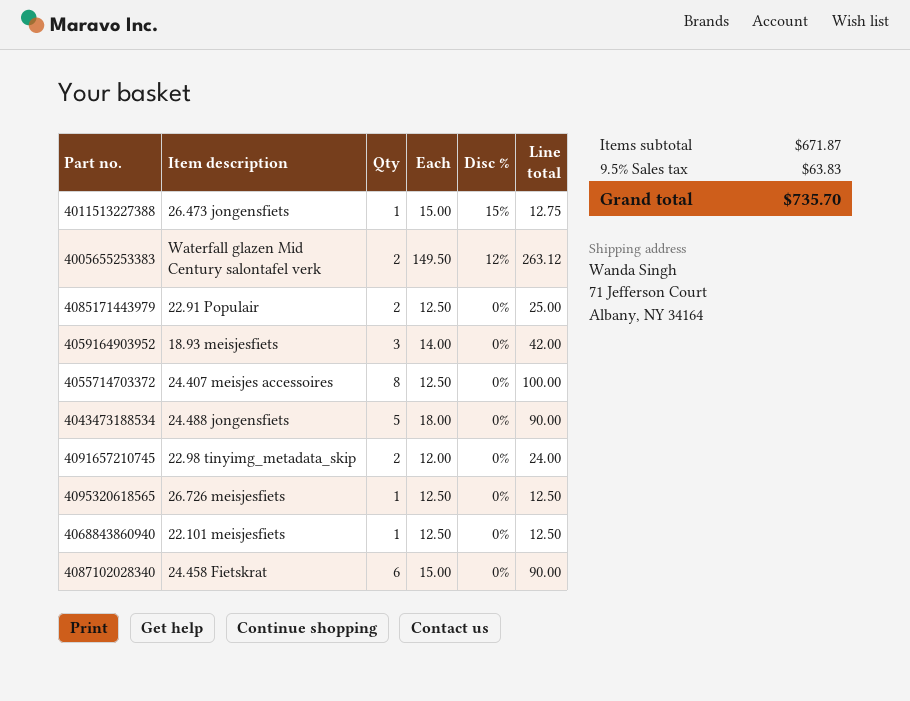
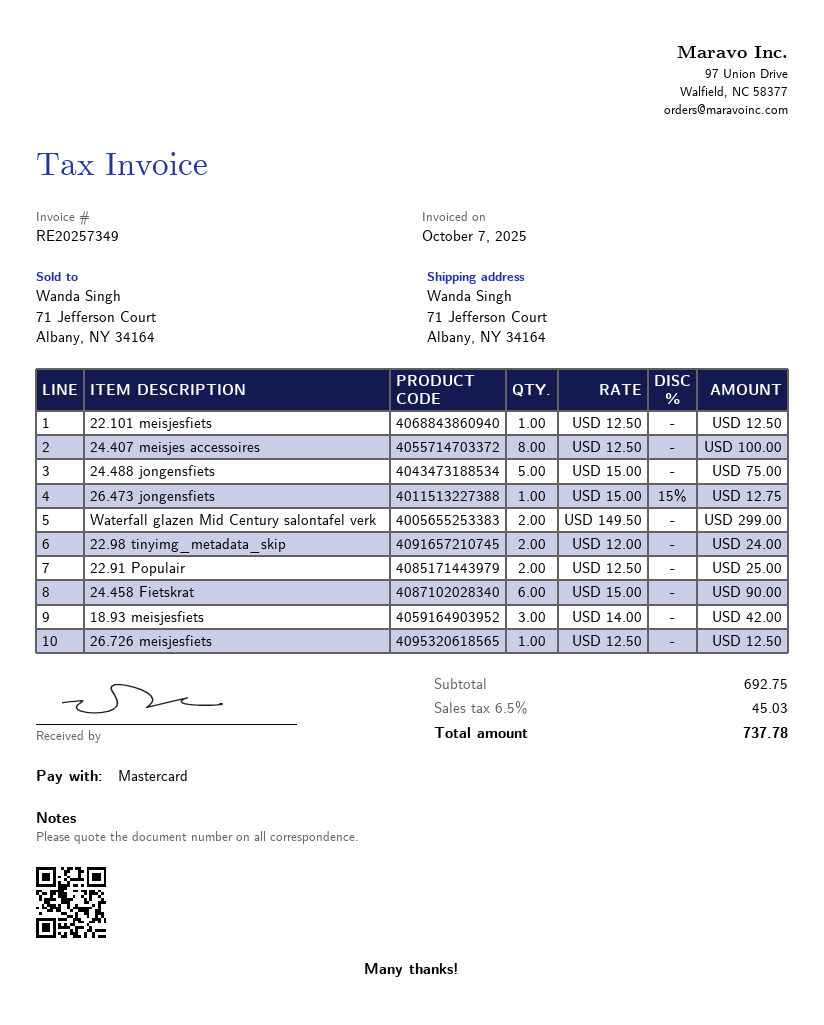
Waterfall glazen Mid Century salontafel verk: 2 x 149.50 - 12% = 263.12 -> 2 x 149.50 = 299.00
24.488 jongensfiets: 5 x 18.00 = 90.00 -> 5 x 15.00 = 75.00
subtotal: 671.87 -> 692.75
tax: 9.5% = 63.83 -> 6.5% = 45.03
total: 735.70 -> 737.78

